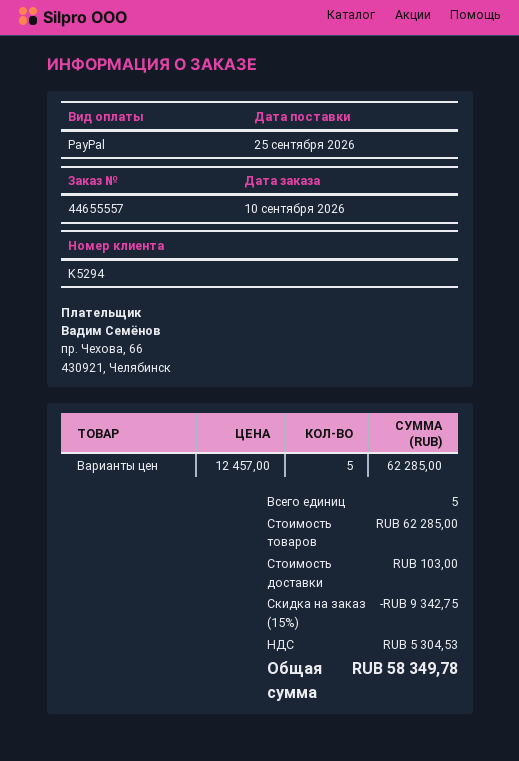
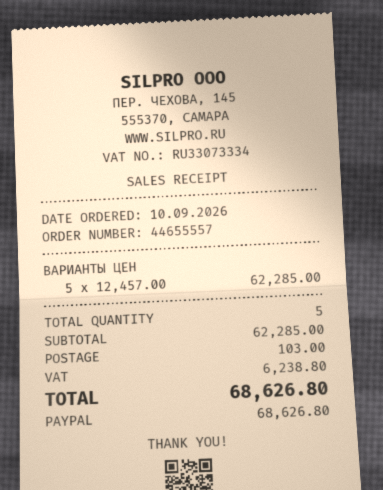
discount: 15% = 9342.75 -> none
tax: 5304.53 -> 6238.80
total: 58349.78 -> 68626.80

